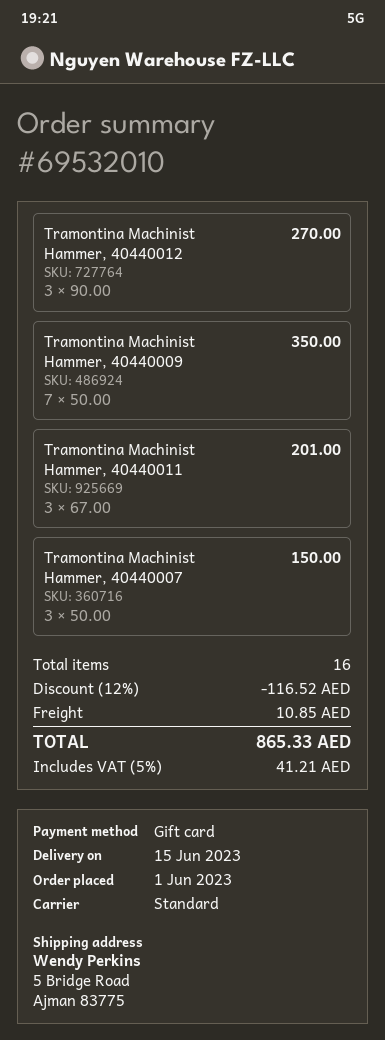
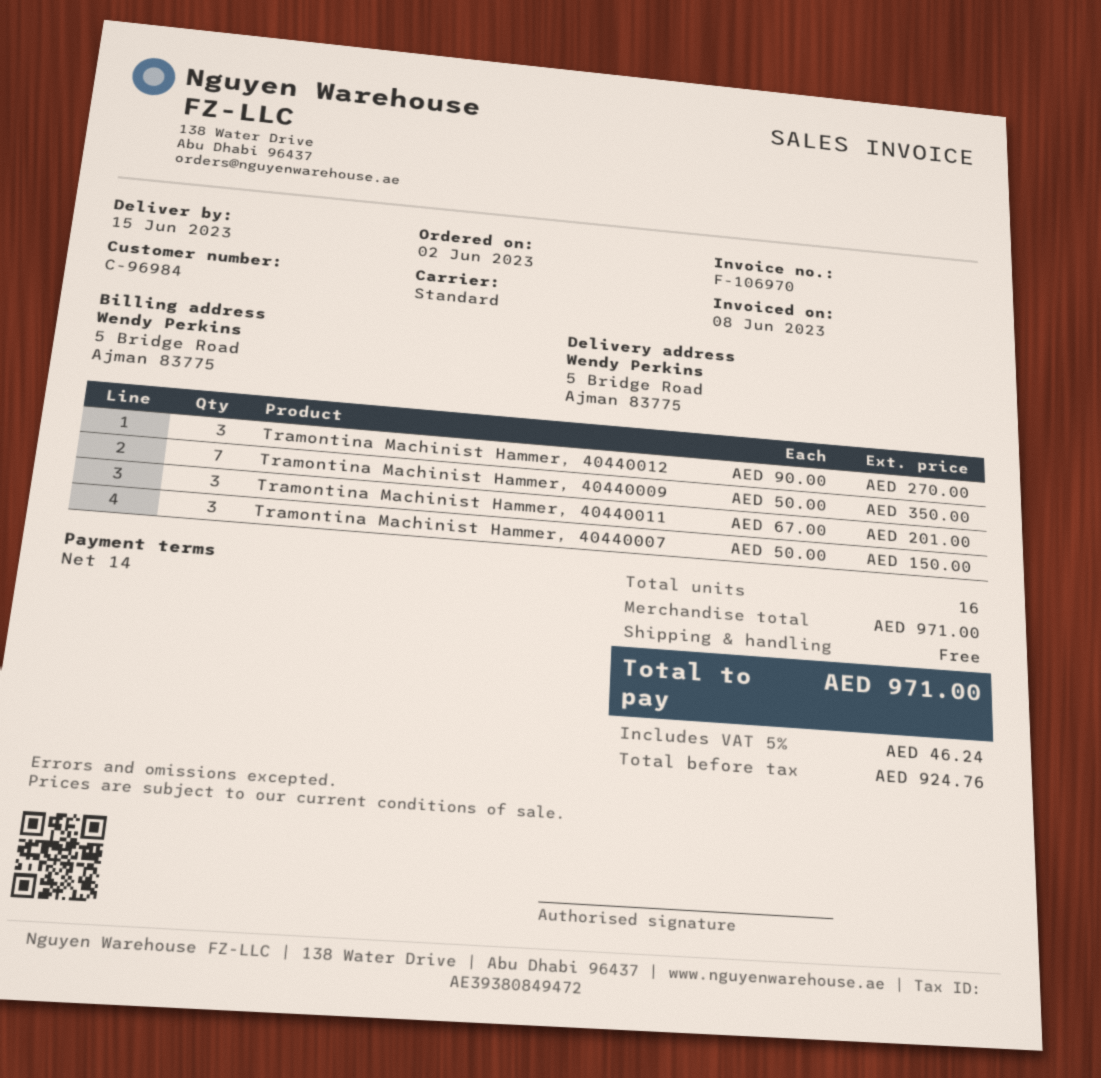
order date: 2023-06-01 -> 2023-06-02
discount: 12% = 116.52 -> none
shipping: 10.85 -> 0.00
tax: 5% = 41.21 -> 5% = 46.24
total: 865.33 -> 971.00

